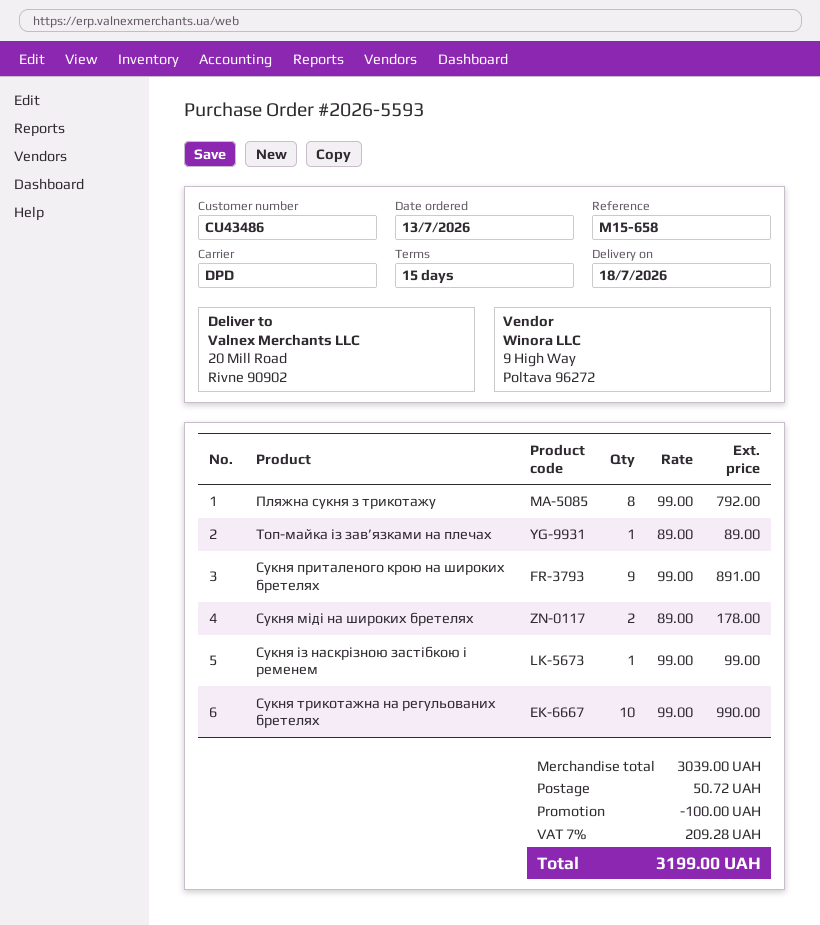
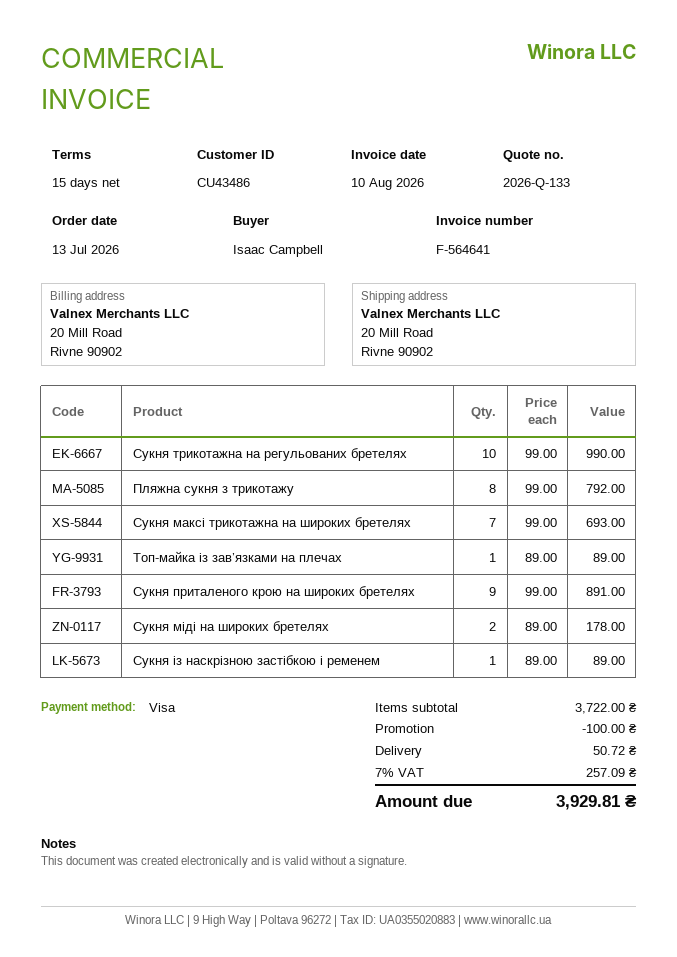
Сукня із наскрізною застібкою і ременем: 1 x 99.00 = 99.00 -> 1 x 89.00 = 89.00
Сукня максі трикотажна на широких бретелях: none -> 7 x 99.00 = 693.00
subtotal: 3039.00 -> 3722.00
tax: 7% = 209.28 -> 7% = 257.09
total: 3199.00 -> 3929.81

